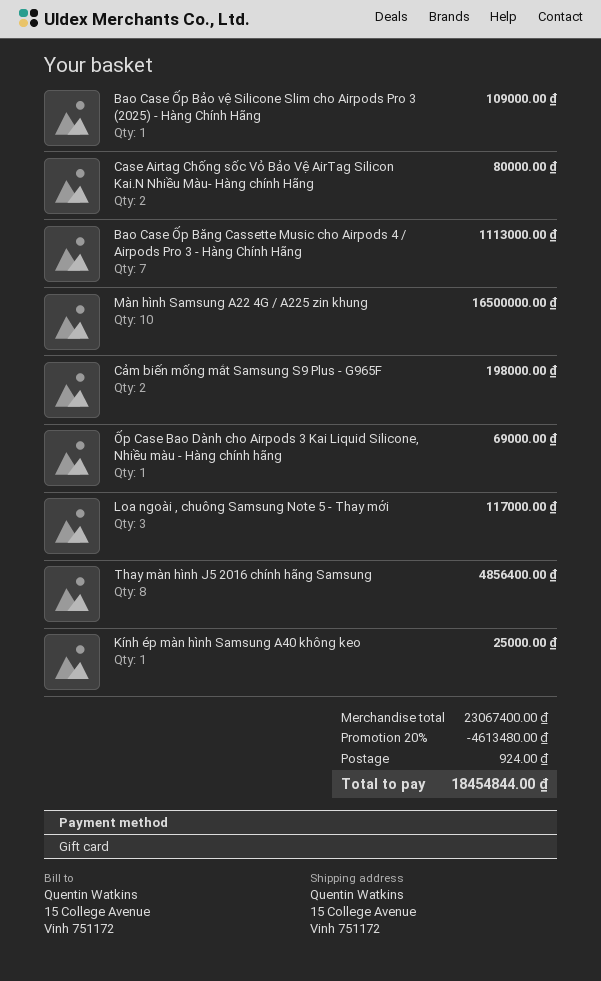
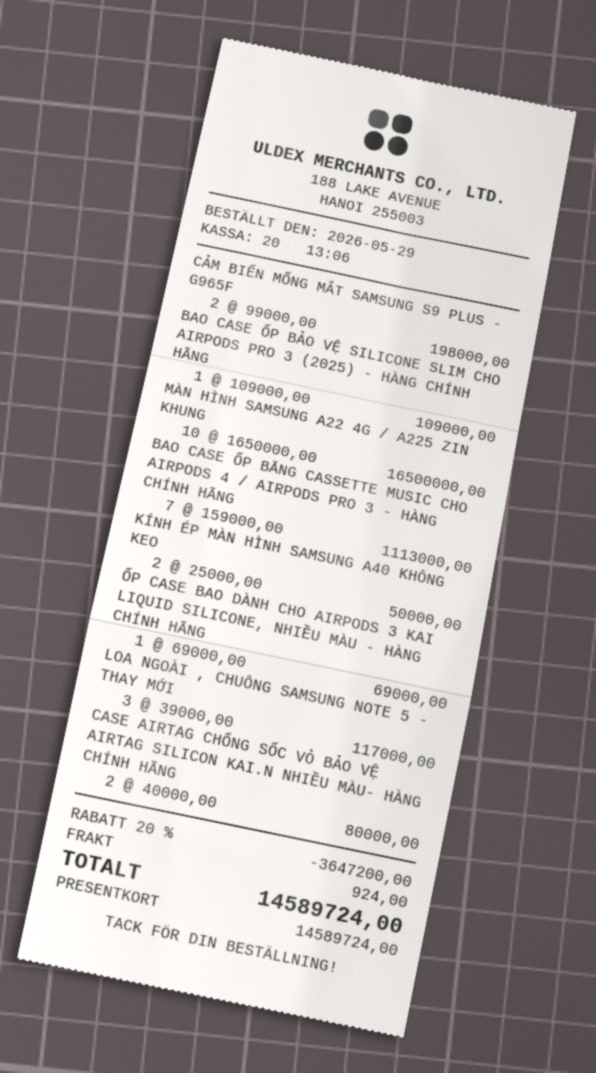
Thay màn hình J5 2016 chính hãng Samsung: 8 for 4856400.00 -> none
Kính ép màn hình Samsung A40 không keo: 1 for 25000.00 -> 2 for 50000.00
discount: 20% = 4613480.00 -> 20% = 3647200.00
total: 18454844.00 -> 14589724.00

